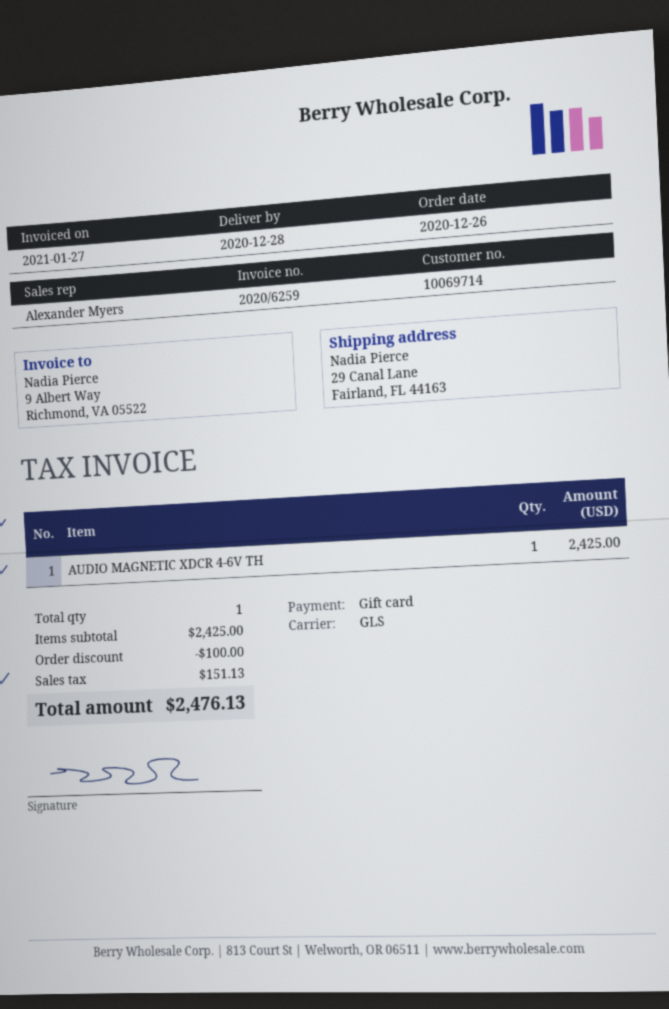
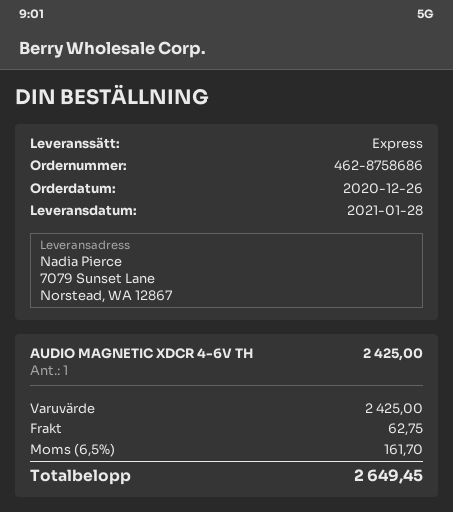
delivery date: 2020-12-28 -> 2021-01-28
shipping method: GLS -> express
ship to: 29 Canal Lane, Fairland, FL 44163 -> 7079 Sunset Lane, Norstead, WA 12867
discount: 100.00 -> none
shipping: none -> 62.75
tax: 151.13 -> 161.70
total: 2476.13 -> 2649.45

